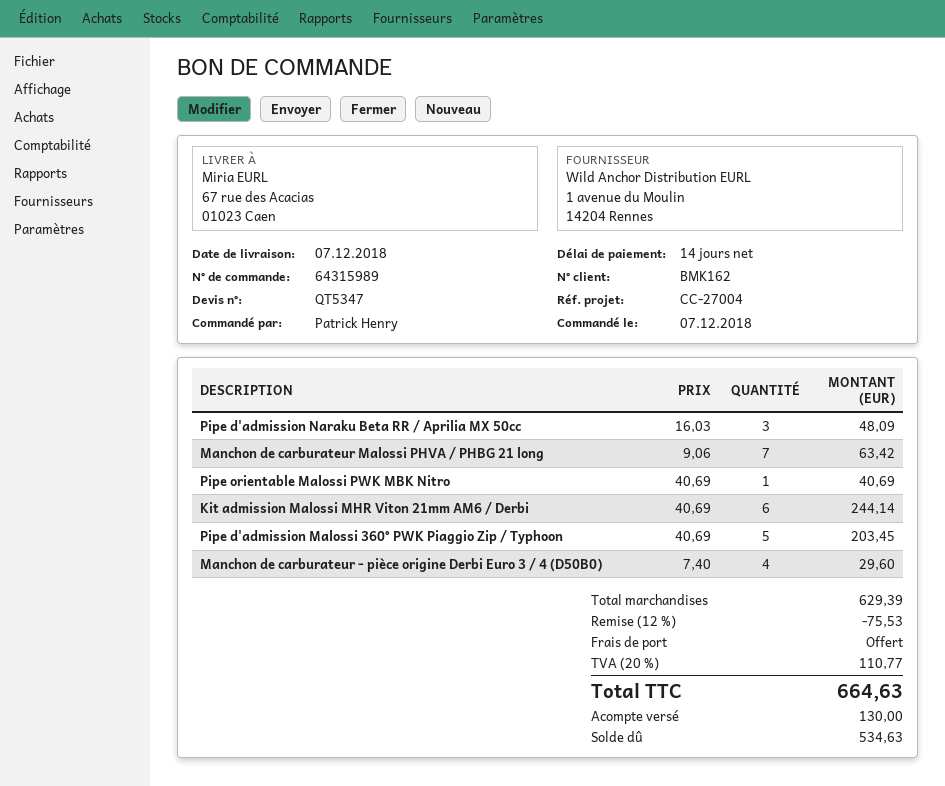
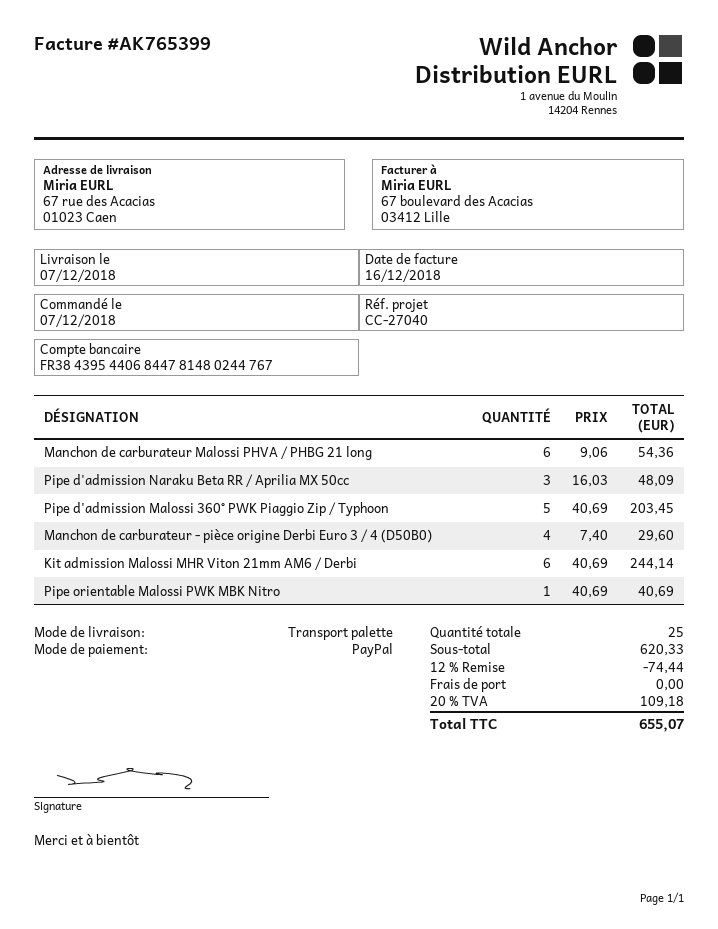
reference: CC-27004 -> CC-27040
Manchon de carburateur Malossi PHVA / PHBG 21 long: 7 x 9.06 = 63.42 -> 6 x 9.06 = 54.36
subtotal: 629.39 -> 620.33
discount: 12% = 75.53 -> 12% = 74.44
tax: 20% = 110.77 -> 20% = 109.18
total: 664.63 -> 655.07

